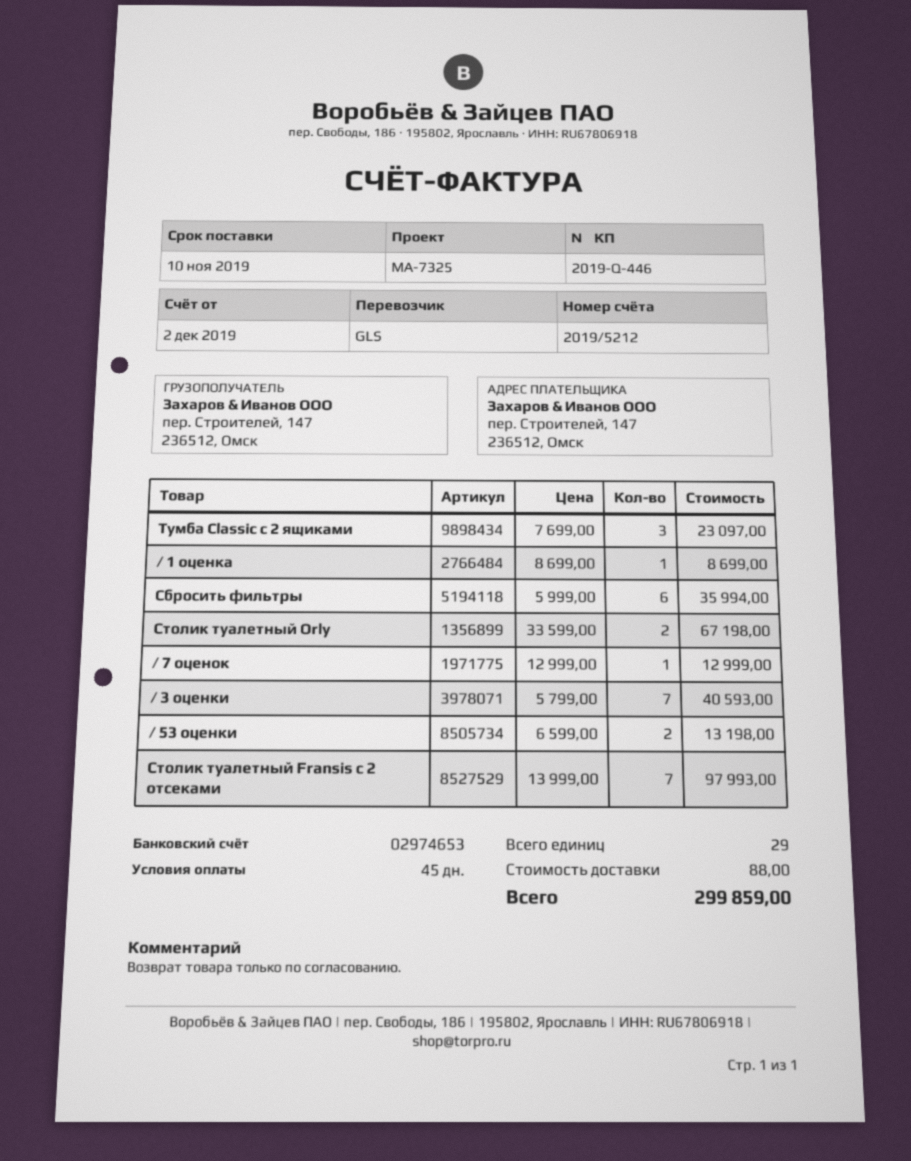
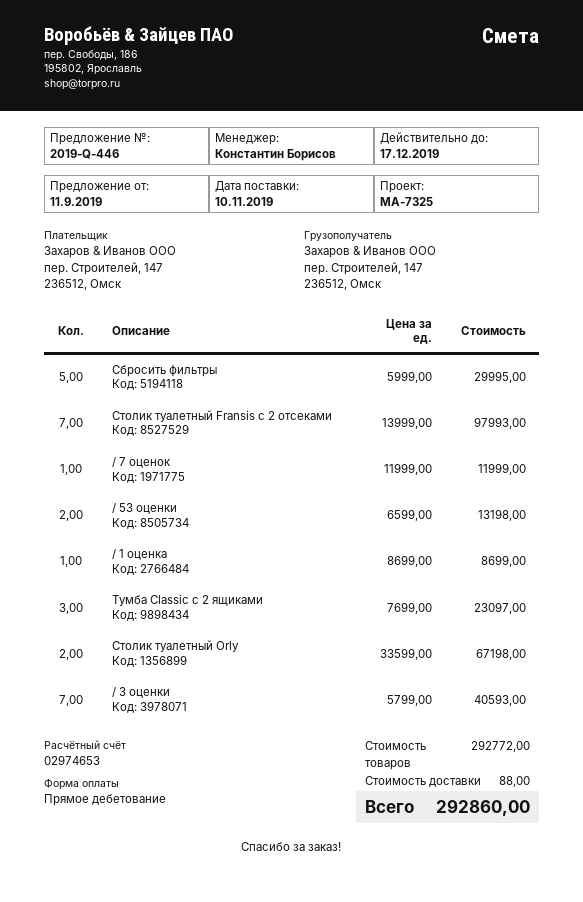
Сбросить фильтры: 6 x 5999.00 = 35994.00 -> 5 x 5999.00 = 29995.00
/ 7 оценок: 1 x 12999.00 = 12999.00 -> 1 x 11999.00 = 11999.00
total: 299859.00 -> 292860.00

